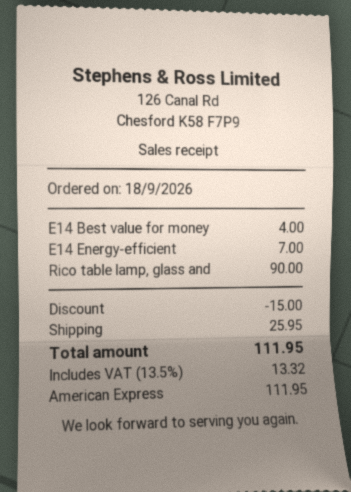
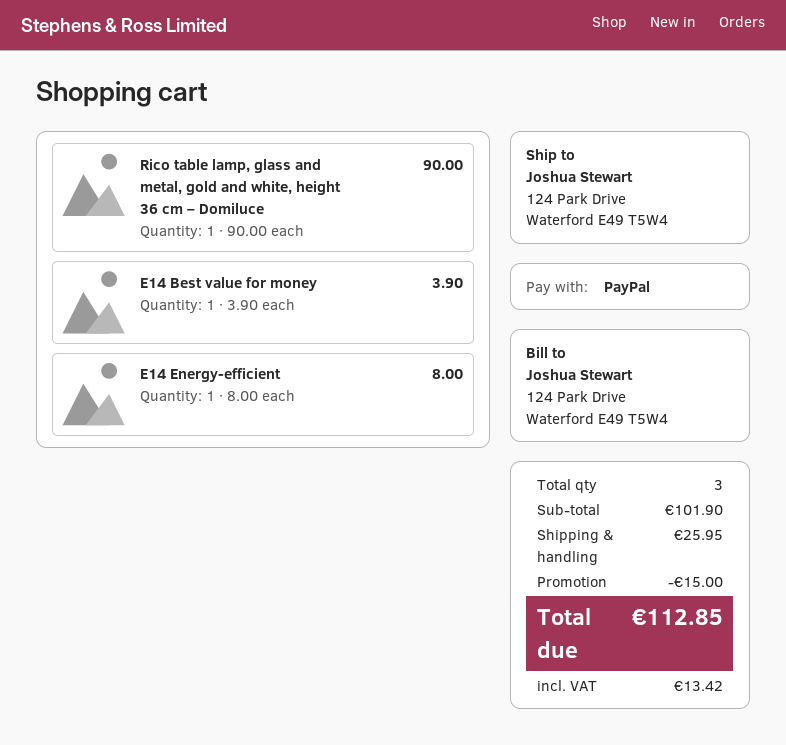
payment method: American Express -> PayPal
E14 Best value for money: 1 x 4.00 = 4.00 -> 1 x 3.90 = 3.90
E14 Energy-efficient: 1 x 7.00 = 7.00 -> 1 x 8.00 = 8.00
tax: 13.32 -> 13.42
total: 111.95 -> 112.85

